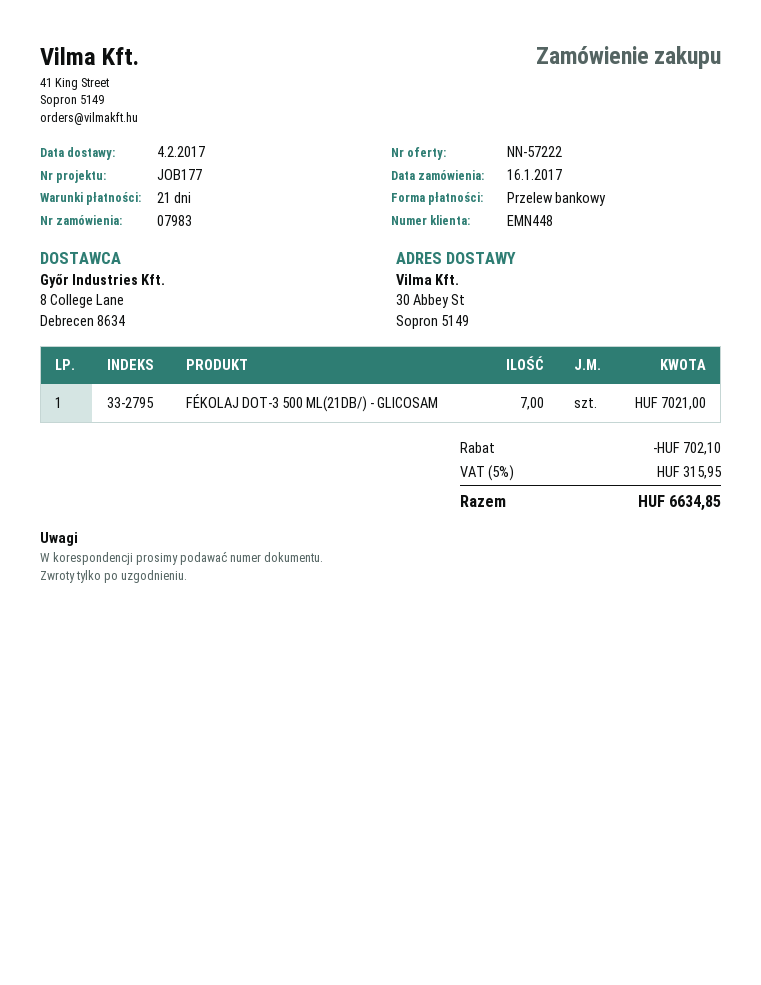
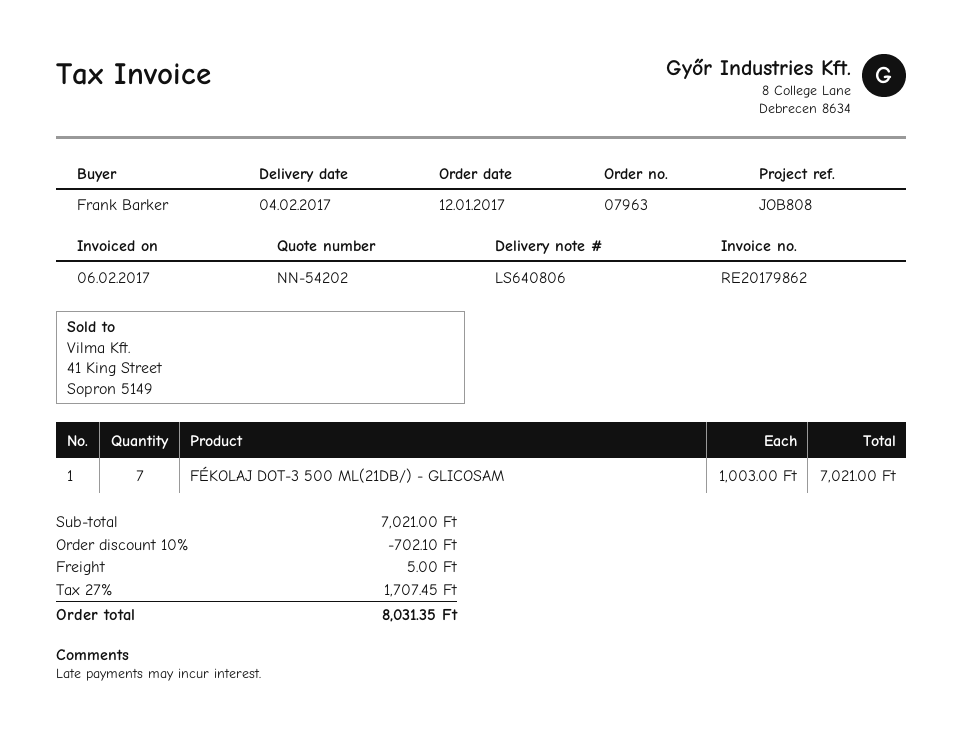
quote number: NN-57222 -> NN-54202
order number: 07983 -> 07963
order date: 2017-01-16 -> 2017-01-12
reference: JOB177 -> JOB808
shipping: none -> 5.00
tax: 5% = 315.95 -> 27% = 1707.45
total: 6634.85 -> 8031.35

